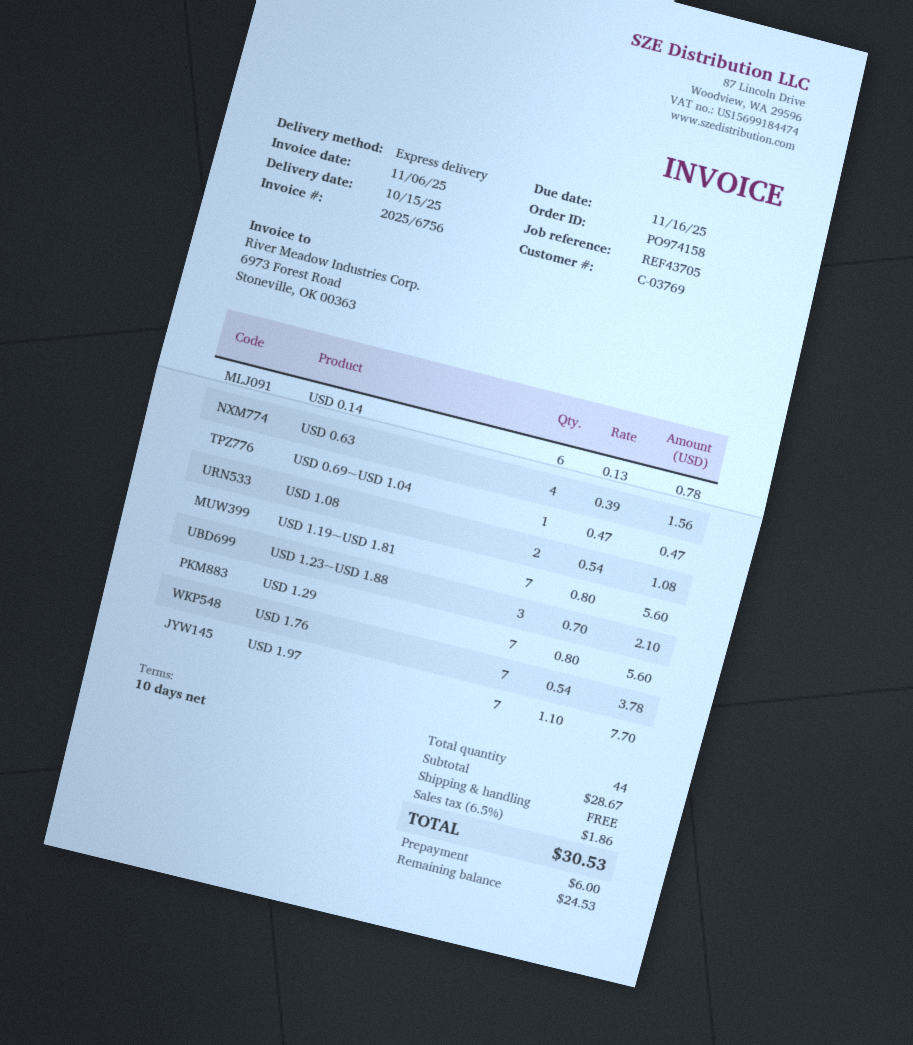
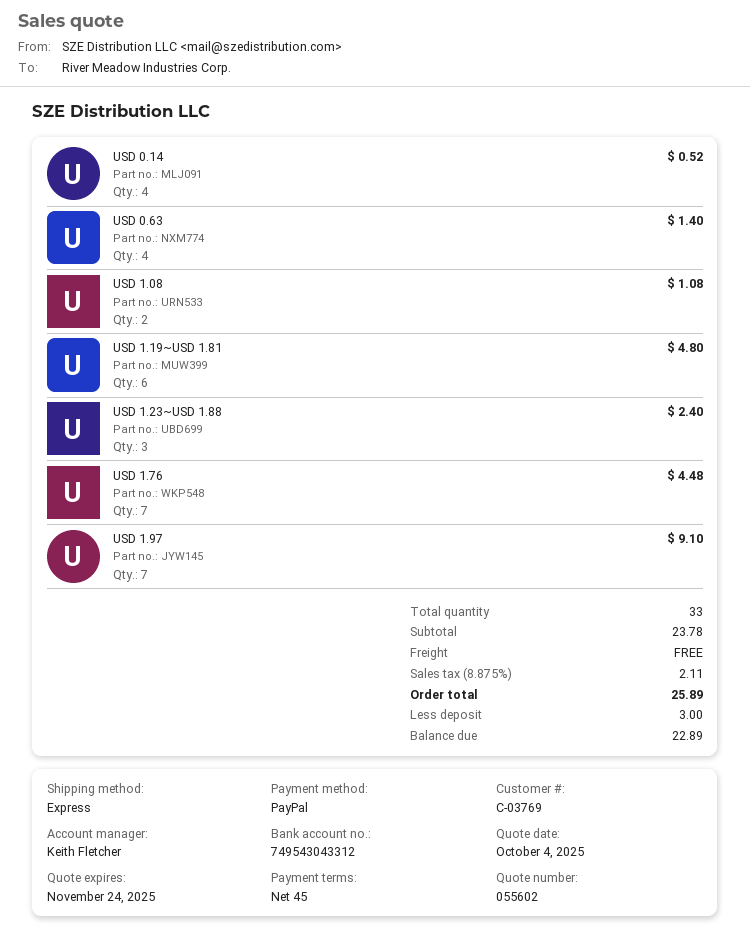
payment terms: 10 days -> 45 days
USD 0.14: 6 for 0.78 -> 4 for 0.52
USD 0.63: 4 for 1.56 -> 4 for 1.40
USD 0.69~USD 1.04: 1 for 0.47 -> none
USD 1.19~USD 1.81: 7 for 5.60 -> 6 for 4.80
USD 1.23~USD 1.88: 3 for 2.10 -> 3 for 2.40
USD 1.29: 7 for 5.60 -> none
USD 1.76: 7 for 3.78 -> 7 for 4.48
USD 1.97: 7 for 7.70 -> 7 for 9.10
total quantity: 44 -> 33
subtotal: 28.67 -> 23.78
tax: 6.5% = 1.86 -> 8.875% = 2.11
total: 30.53 -> 25.89
deposit: 6.00 -> 3.00
balance: 24.53 -> 22.89

